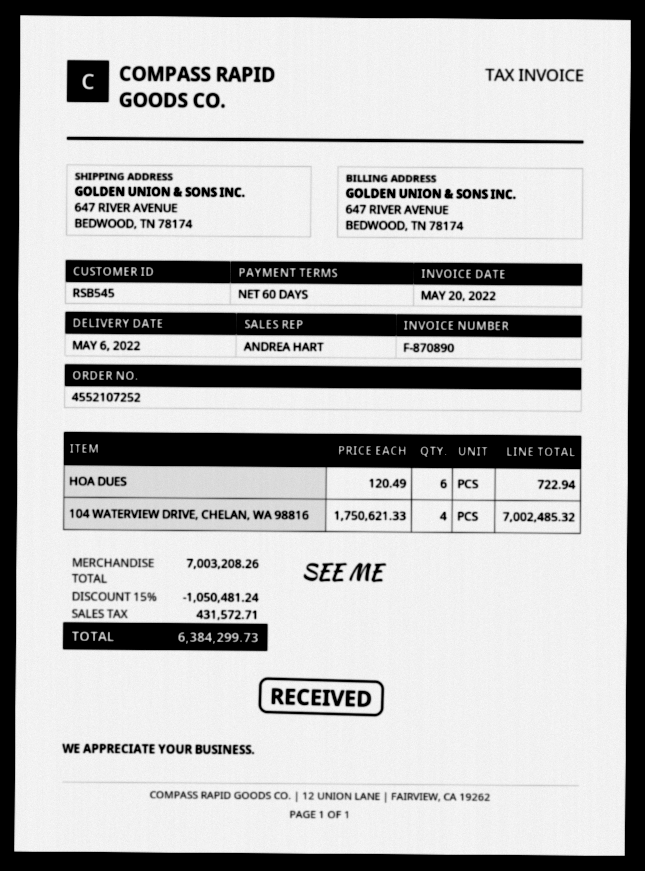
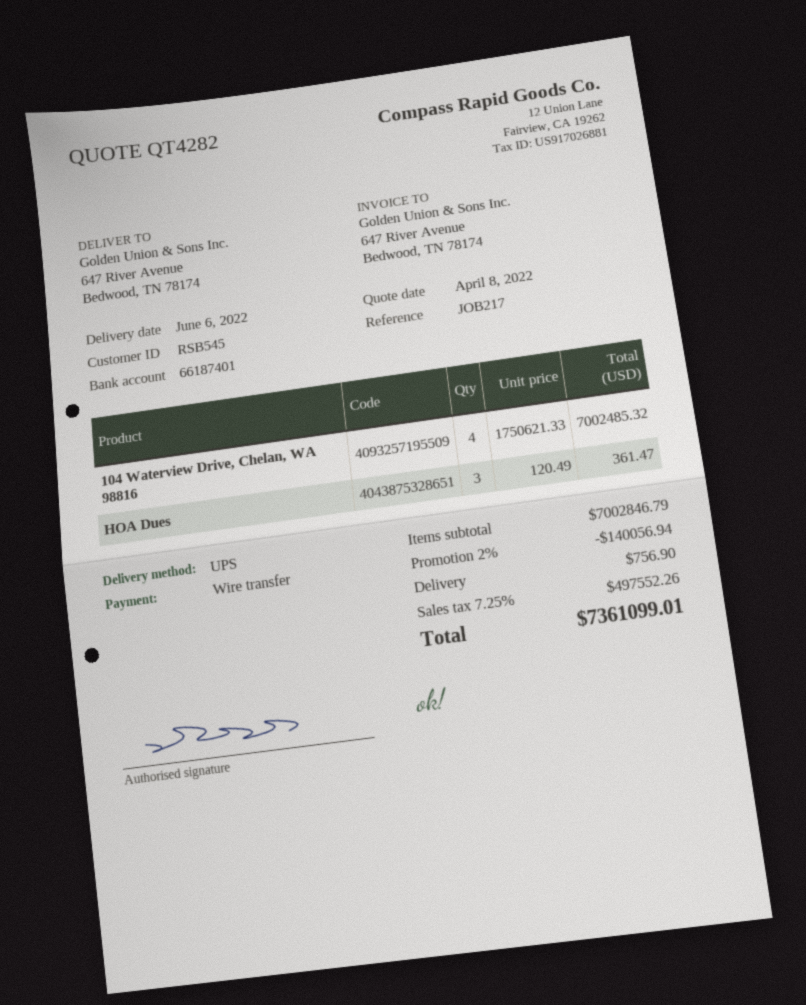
delivery date: 2022-05-06 -> 2022-06-06
HOA DUES: 6 x 120.49 = 722.94 -> 3 x 120.49 = 361.47
subtotal: 7003208.26 -> 7002846.79
discount: 15% = 1050481.24 -> 2% = 140056.94
shipping: none -> 756.90
tax: 431572.71 -> 497552.26
total: 6384299.73 -> 7361099.01

